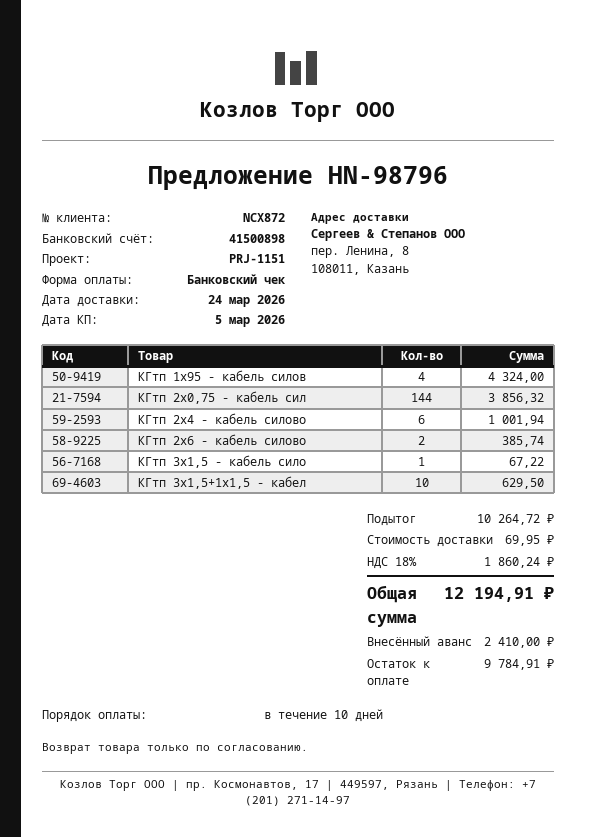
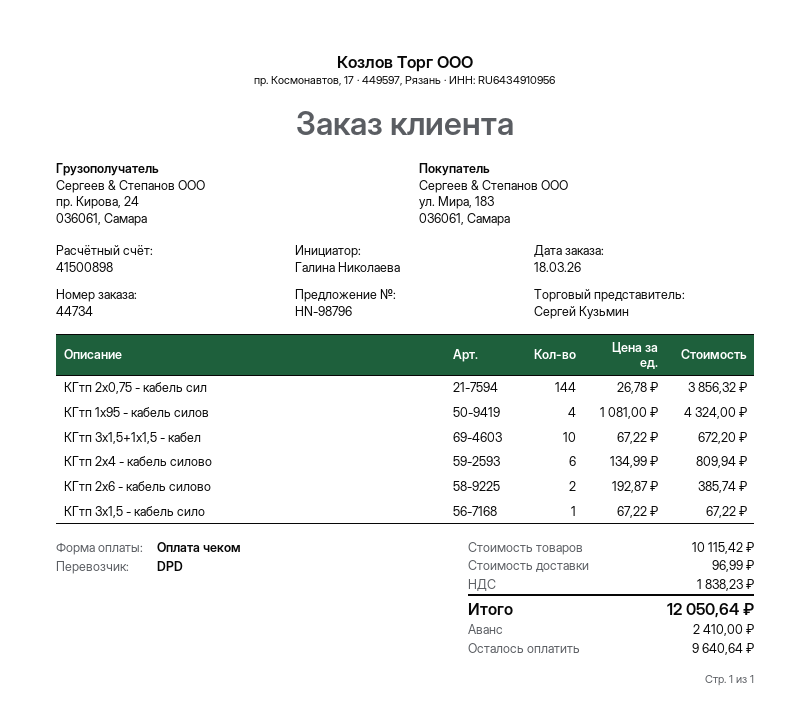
ship to: пер. Ленина, 8, 108011, Казань -> пр. Кирова, 24, 036061, Самара
КГтп 2х4 - кабель силово: 6 for 1001.94 -> 6 for 809.94
КГтп 3х1,5+1х1,5 - кабел: 10 for 629.50 -> 10 for 672.20
subtotal: 10264.72 -> 10115.42
shipping: 69.95 -> 96.99
tax: 1860.24 -> 1838.23
total: 12194.91 -> 12050.64
balance: 9784.91 -> 9640.64

